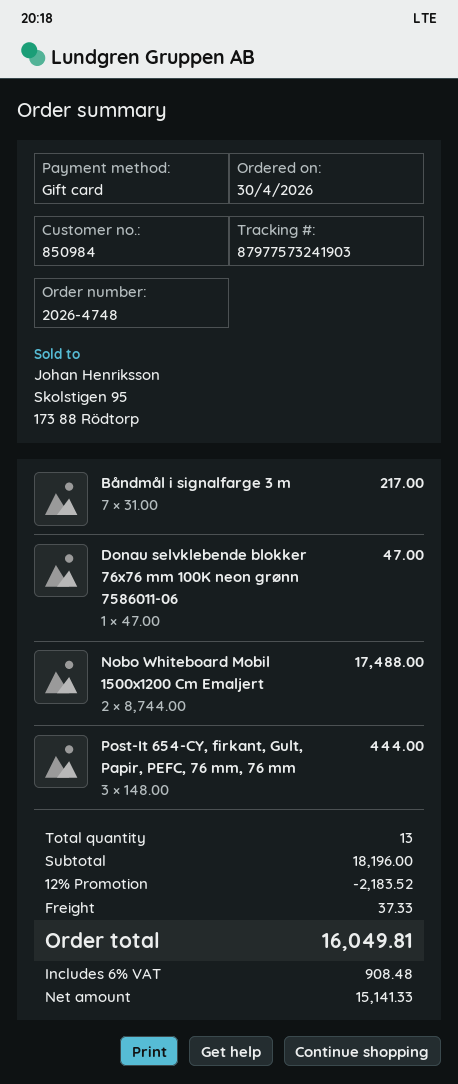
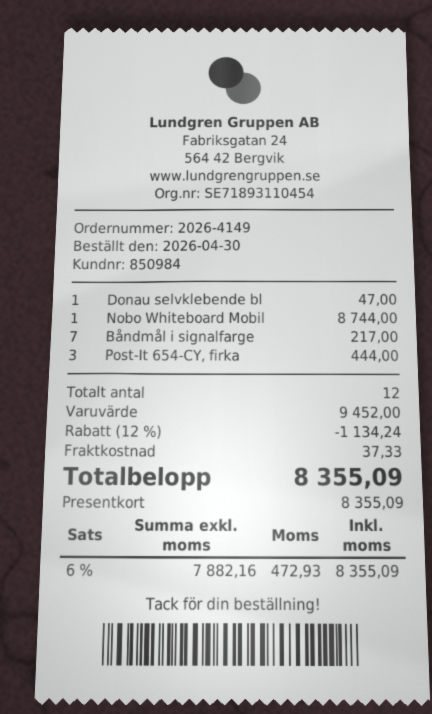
order number: 2026-4748 -> 2026-4149
Nobo Whiteboard Mobil 1500x1200 Cm Emaljert: 2 for 17488.00 -> 1 for 8744.00
total quantity: 13 -> 12
subtotal: 18196.00 -> 9452.00
discount: 12% = 2183.52 -> 12% = 1134.24
net: 15141.33 -> 7882.16
tax: 6% = 908.48 -> 6% = 472.93
total: 16049.81 -> 8355.09

